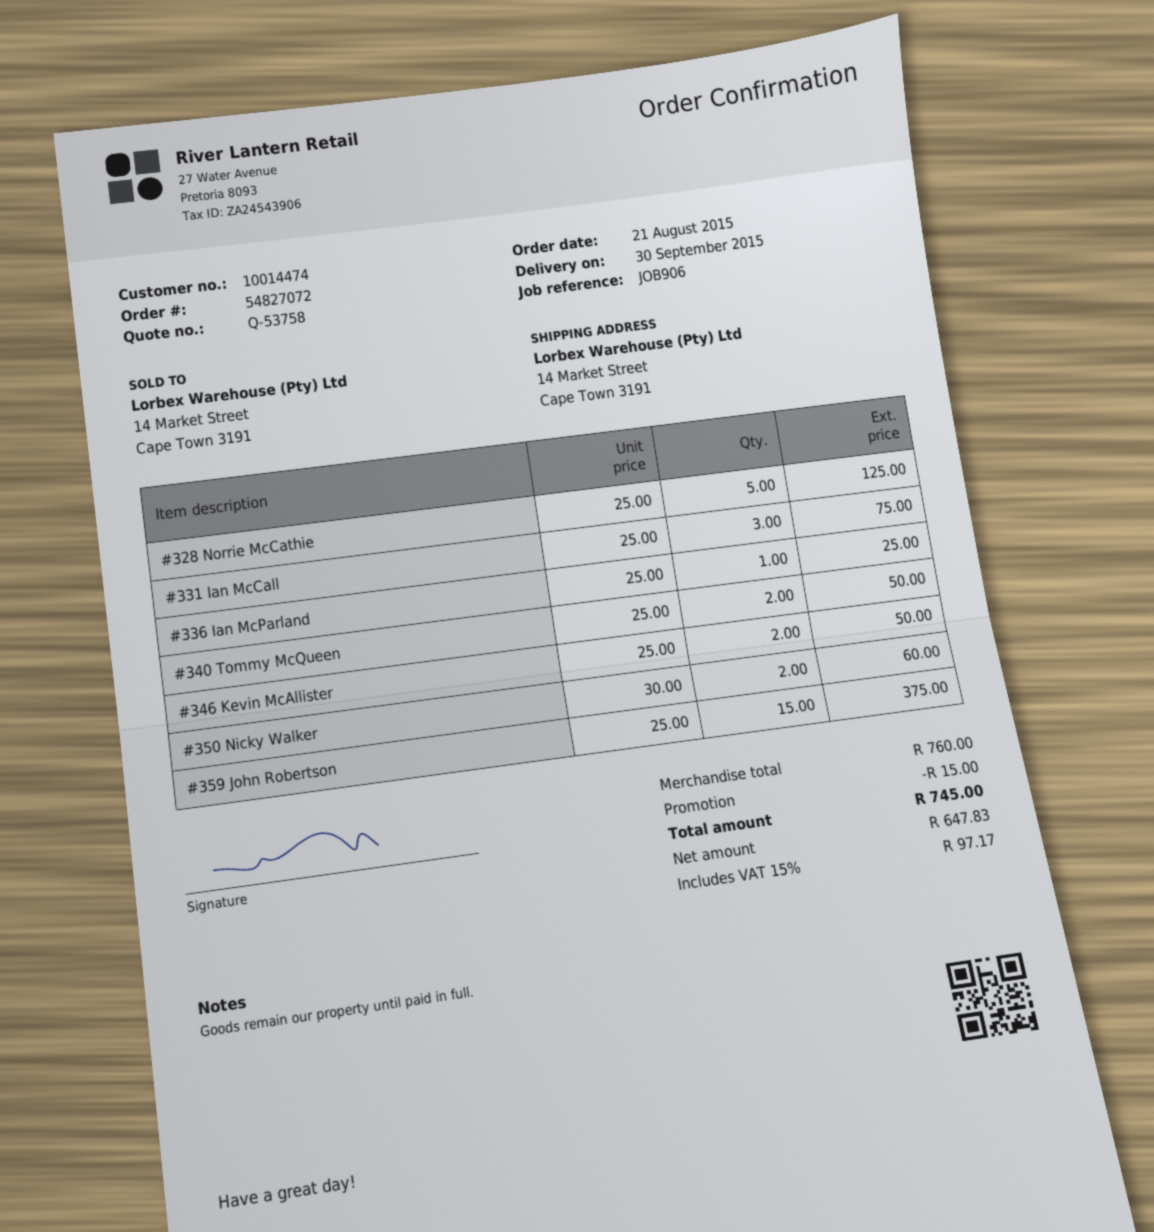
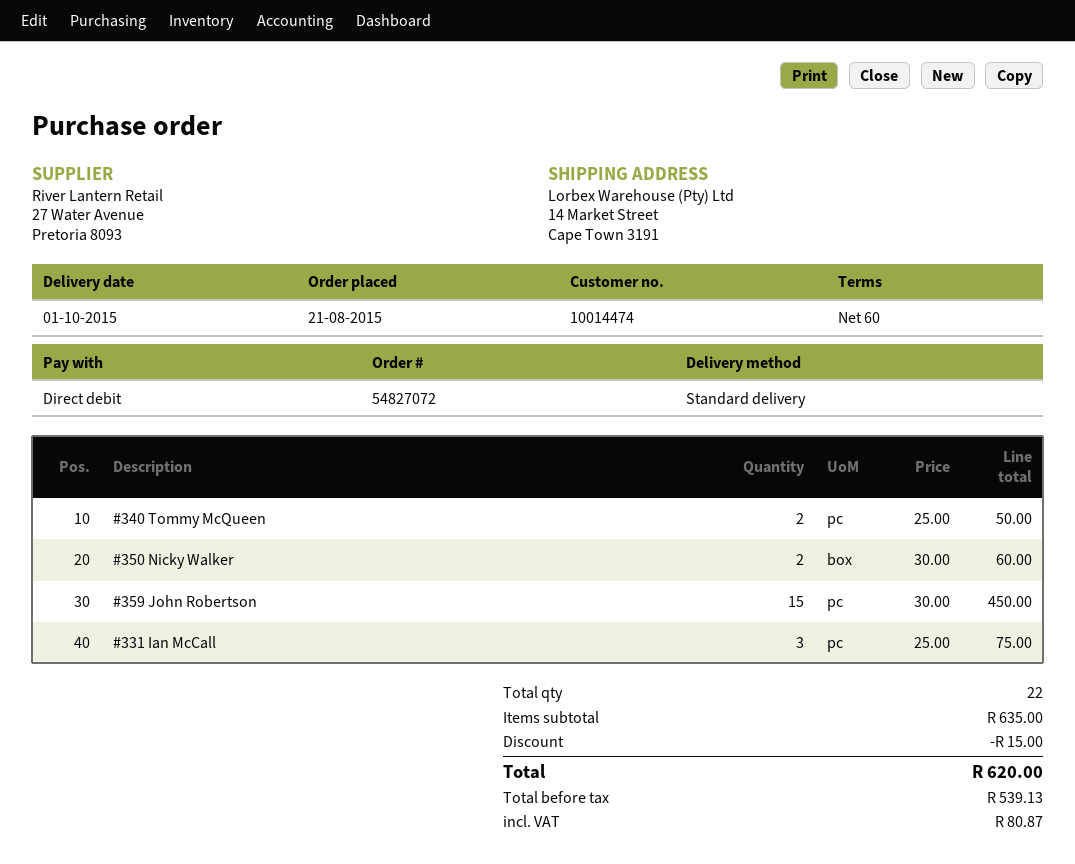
delivery date: 2015-09-30 -> 2015-10-01
#328 Norrie McCathie: 5 x 25.00 = 125.00 -> none
#336 Ian McParland: 1 x 25.00 = 25.00 -> none
#346 Kevin McAllister: 2 x 25.00 = 50.00 -> none
#359 John Robertson: 15 x 25.00 = 375.00 -> 15 x 30.00 = 450.00
subtotal: 760.00 -> 635.00
net: 647.83 -> 539.13
tax: 97.17 -> 80.87
total: 745.00 -> 620.00

